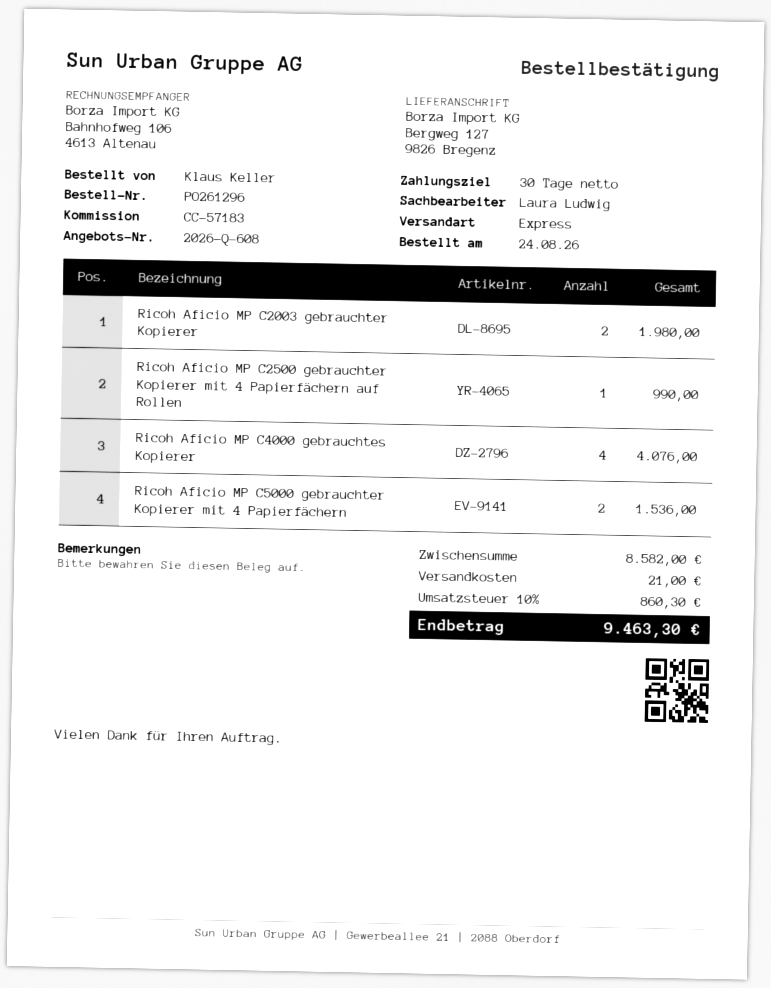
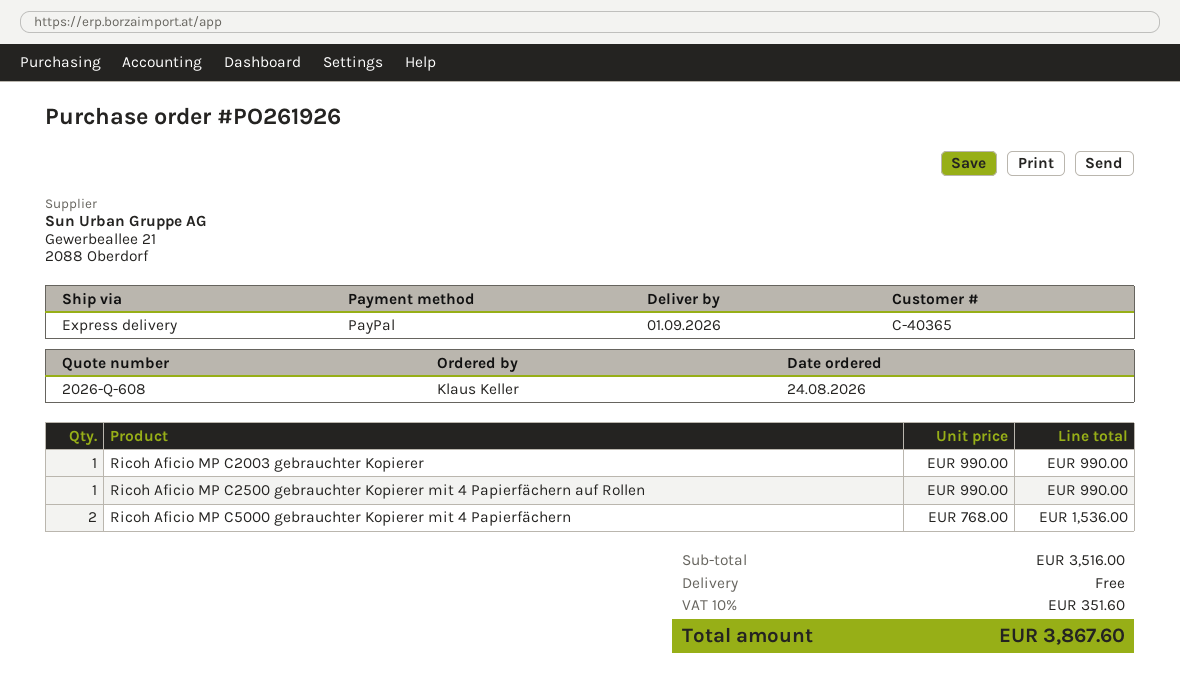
order number: PO261296 -> PO261926
Ricoh Aficio MP C2003 gebrauchter Kopierer: 2 for 1980.00 -> 1 for 990.00
Ricoh Aficio MP C4000 gebrauchtes Kopierer: 4 for 4076.00 -> none
subtotal: 8582.00 -> 3516.00
shipping: 21.00 -> 0.00
tax: 10% = 860.30 -> 10% = 351.60
total: 9463.30 -> 3867.60

